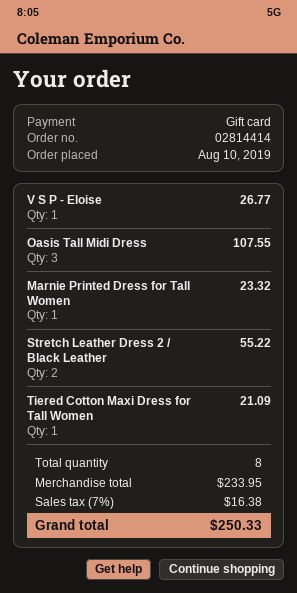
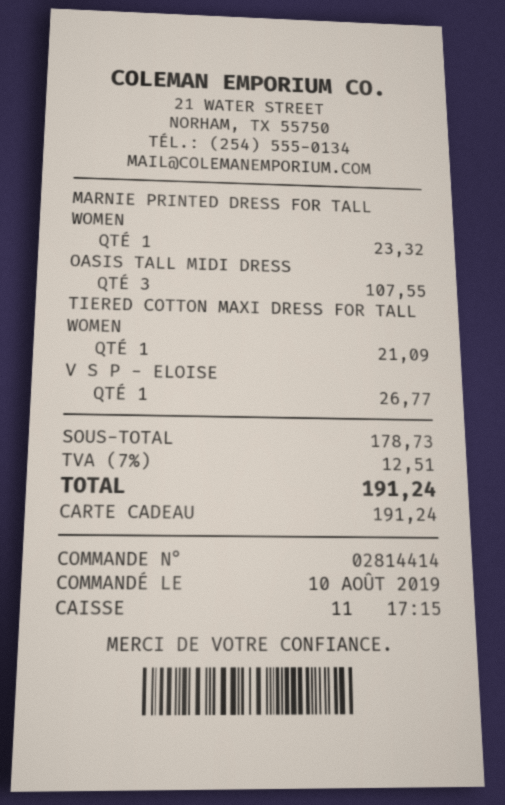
Stretch Leather Dress 2 / Black Leather: 2 for 55.22 -> none
subtotal: 233.95 -> 178.73
tax: 7% = 16.38 -> 7% = 12.51
total: 250.33 -> 191.24

